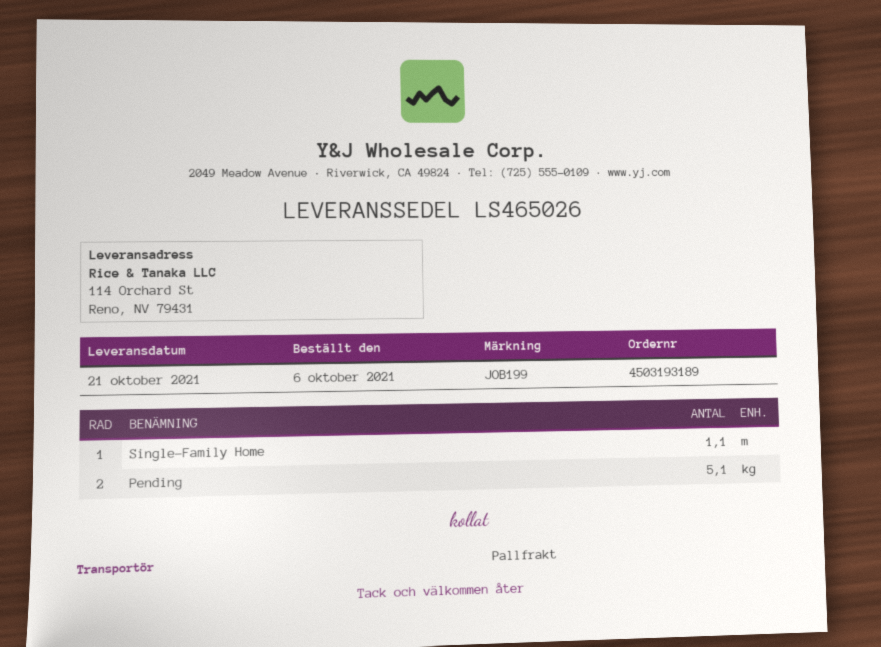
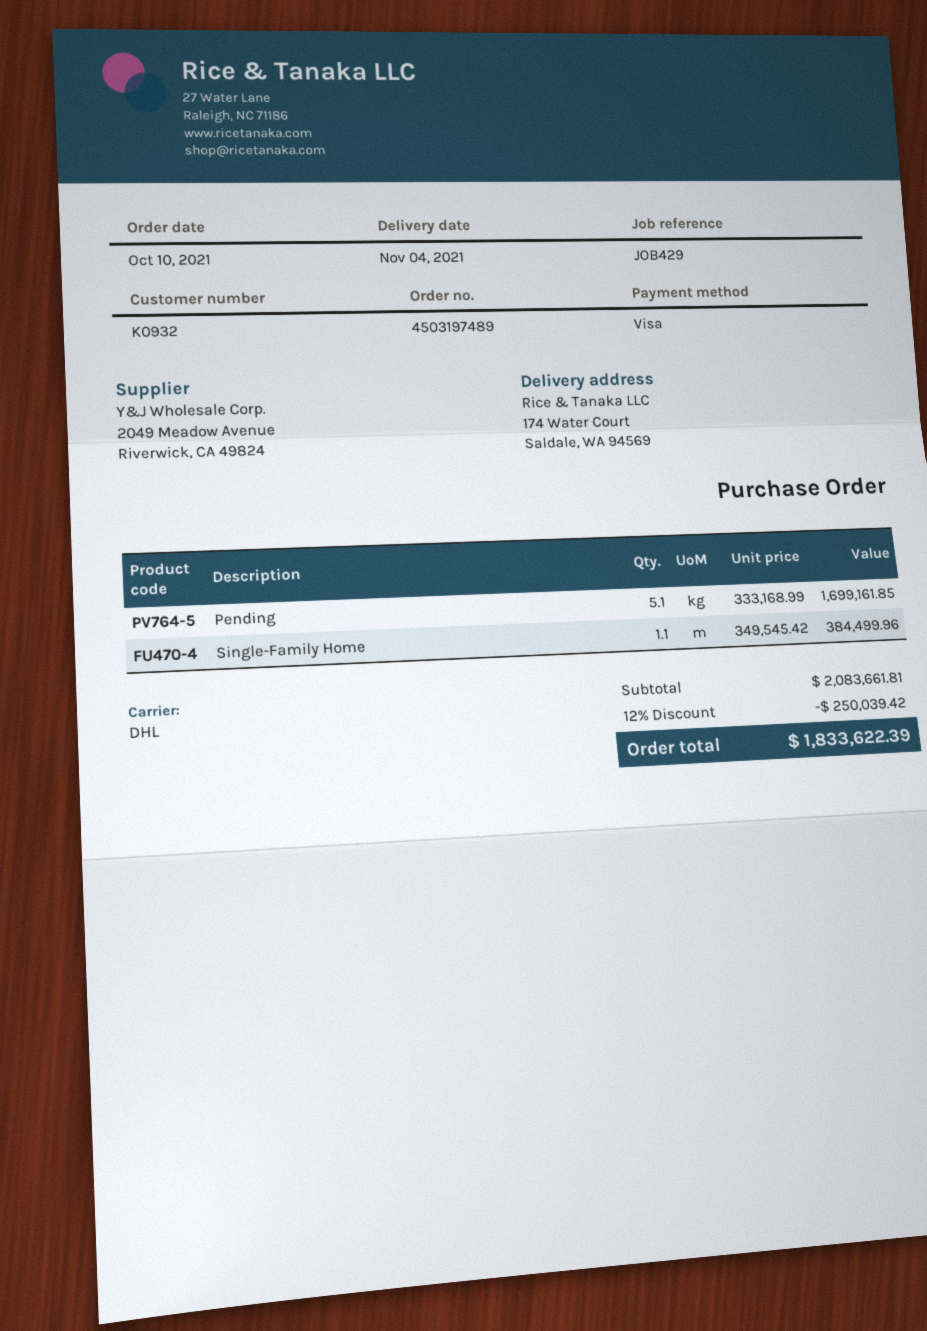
order number: 4503193189 -> 4503197489
order date: 2021-10-06 -> 2021-10-10
delivery date: 2021-10-21 -> 2021-11-04
reference: JOB199 -> JOB429
shipping method: pallet freight -> DHL
ship to: 114 Orchard St, Reno, NV 79431 -> 174 Water Court, Saldale, WA 94569

